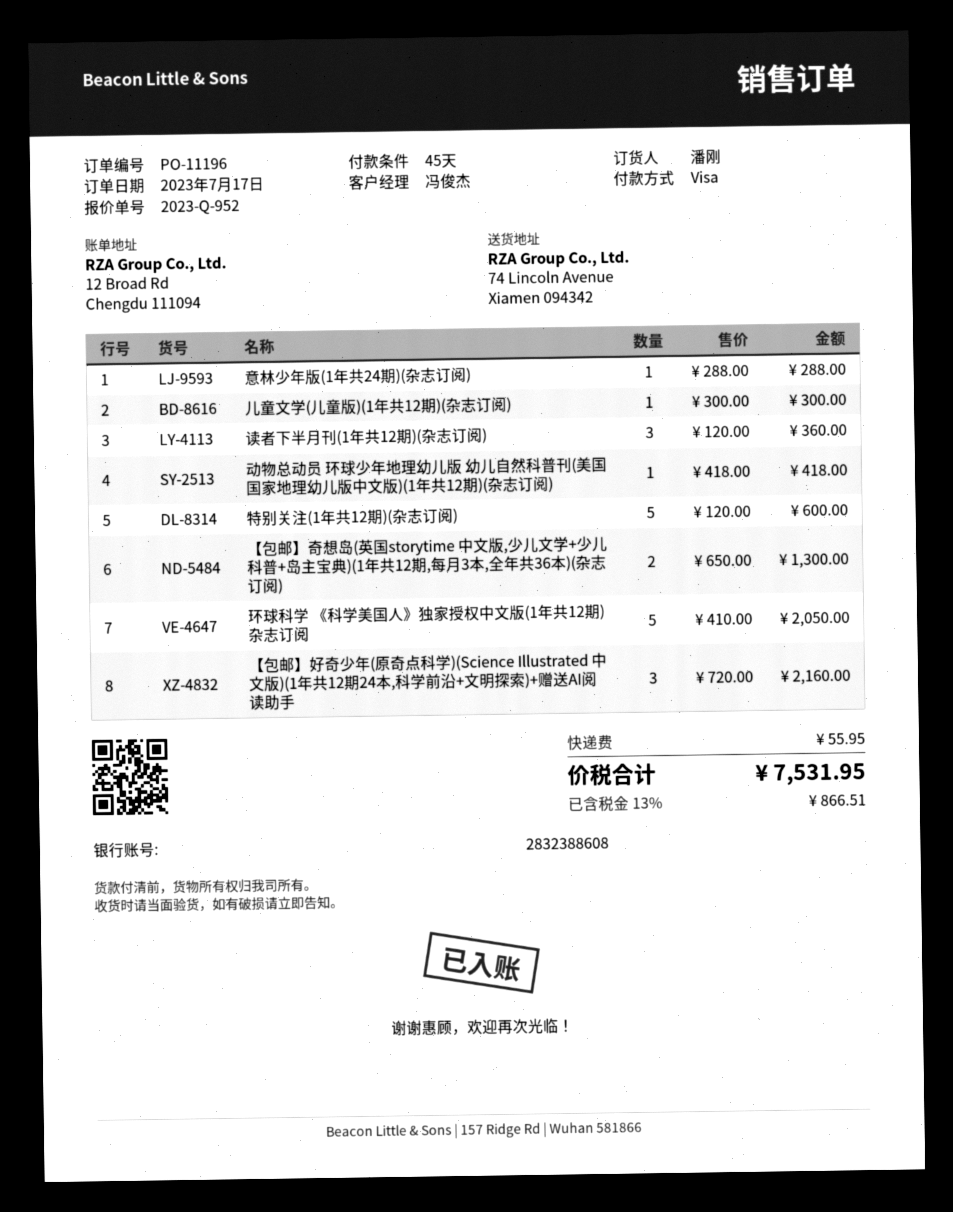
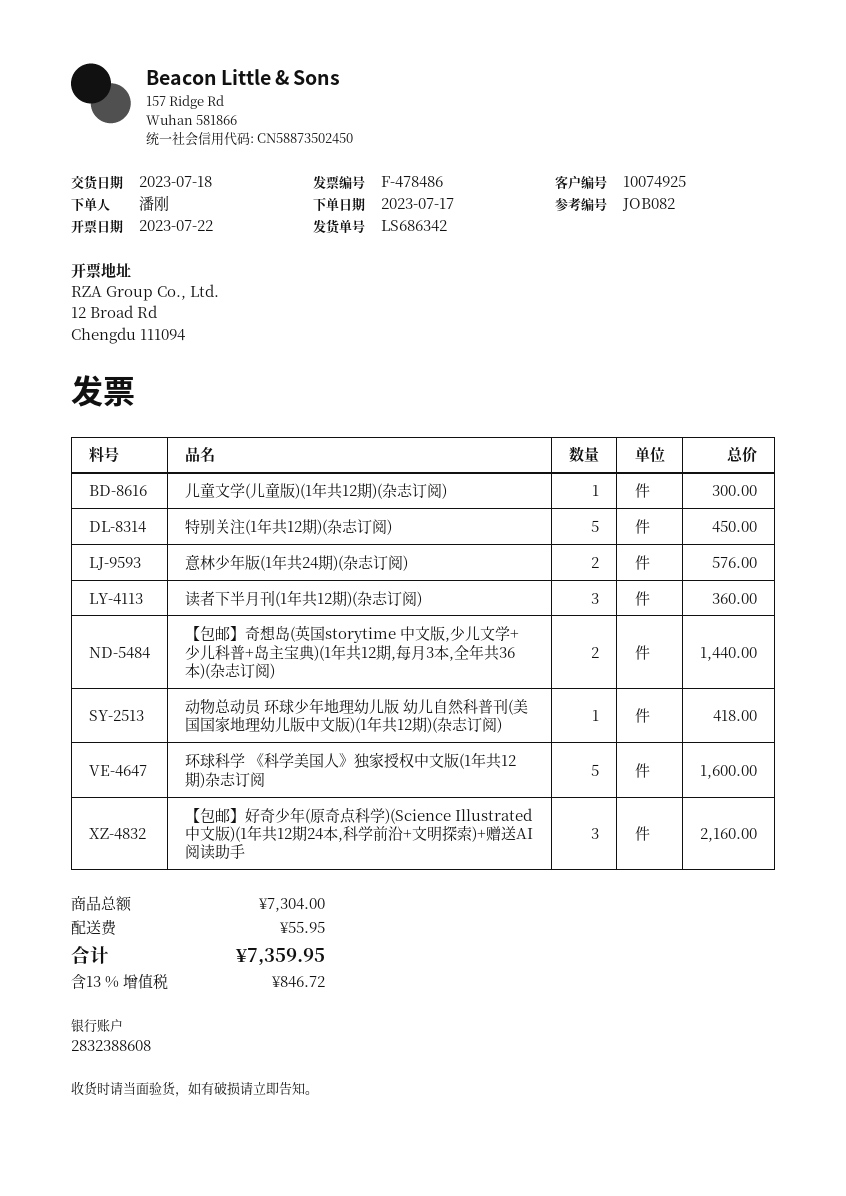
意林少年版(1年共24期)(杂志订阅): 1 for 288.00 -> 2 for 576.00
特别关注(1年共12期)(杂志订阅): 5 for 600.00 -> 5 for 450.00
【包邮】奇想岛(英国storytime 中文版,少儿文学+少儿科普+岛主宝典)(1年共12期,每月3本,全年共36本)(杂志订阅): 2 for 1300.00 -> 2 for 1440.00
环球科学 《科学美国人》独家授权中文版(1年共12期)杂志订阅: 5 for 2050.00 -> 5 for 1600.00
tax: 13% = 866.51 -> 13% = 846.72
total: 7531.95 -> 7359.95

